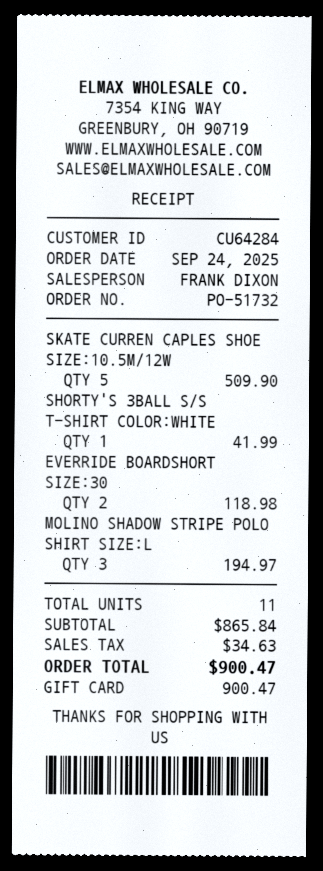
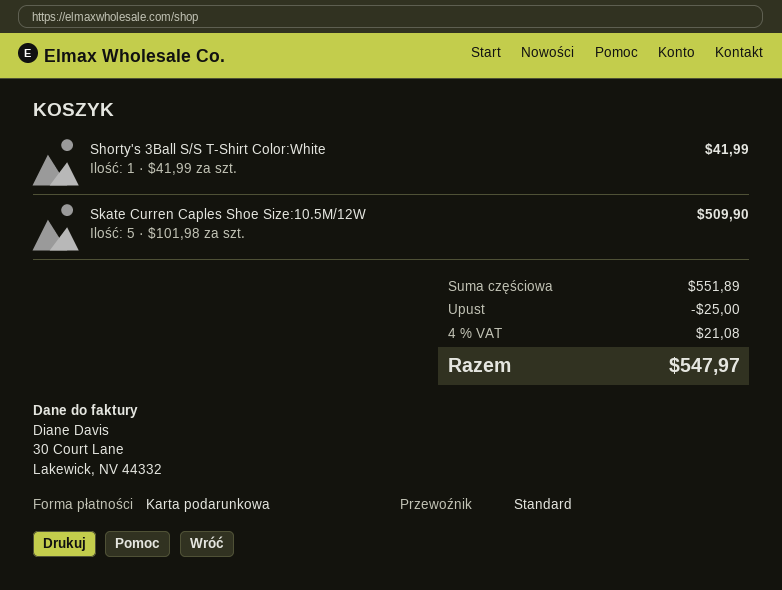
EVERRIDE BOARDSHORT SIZE:30: 2 for 118.98 -> none
MOLINO SHADOW STRIPE POLO SHIRT SIZE:L: 3 for 194.97 -> none
subtotal: 865.84 -> 551.89
discount: none -> 25.00
tax: 34.63 -> 21.08
total: 900.47 -> 547.97

